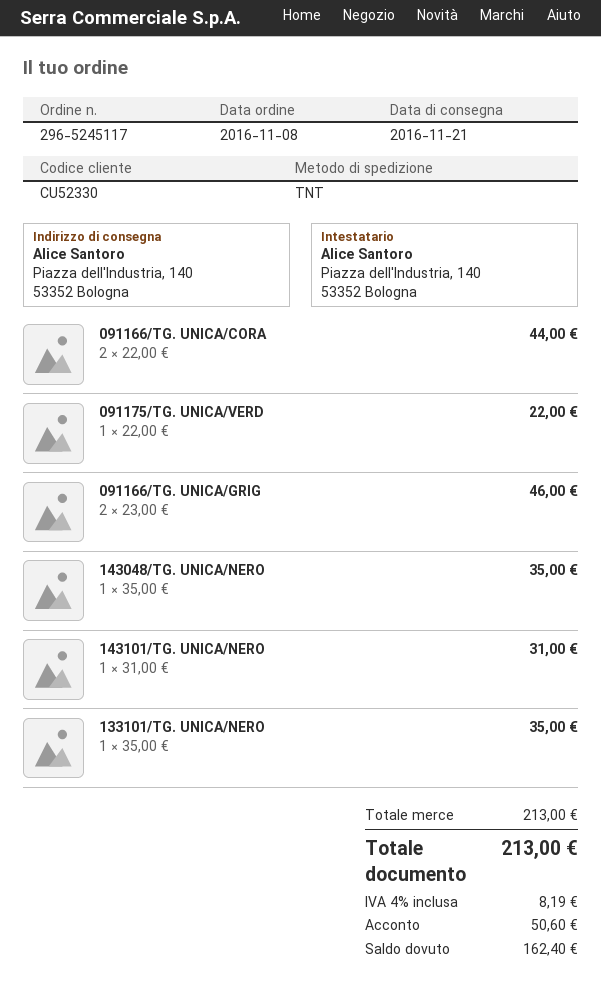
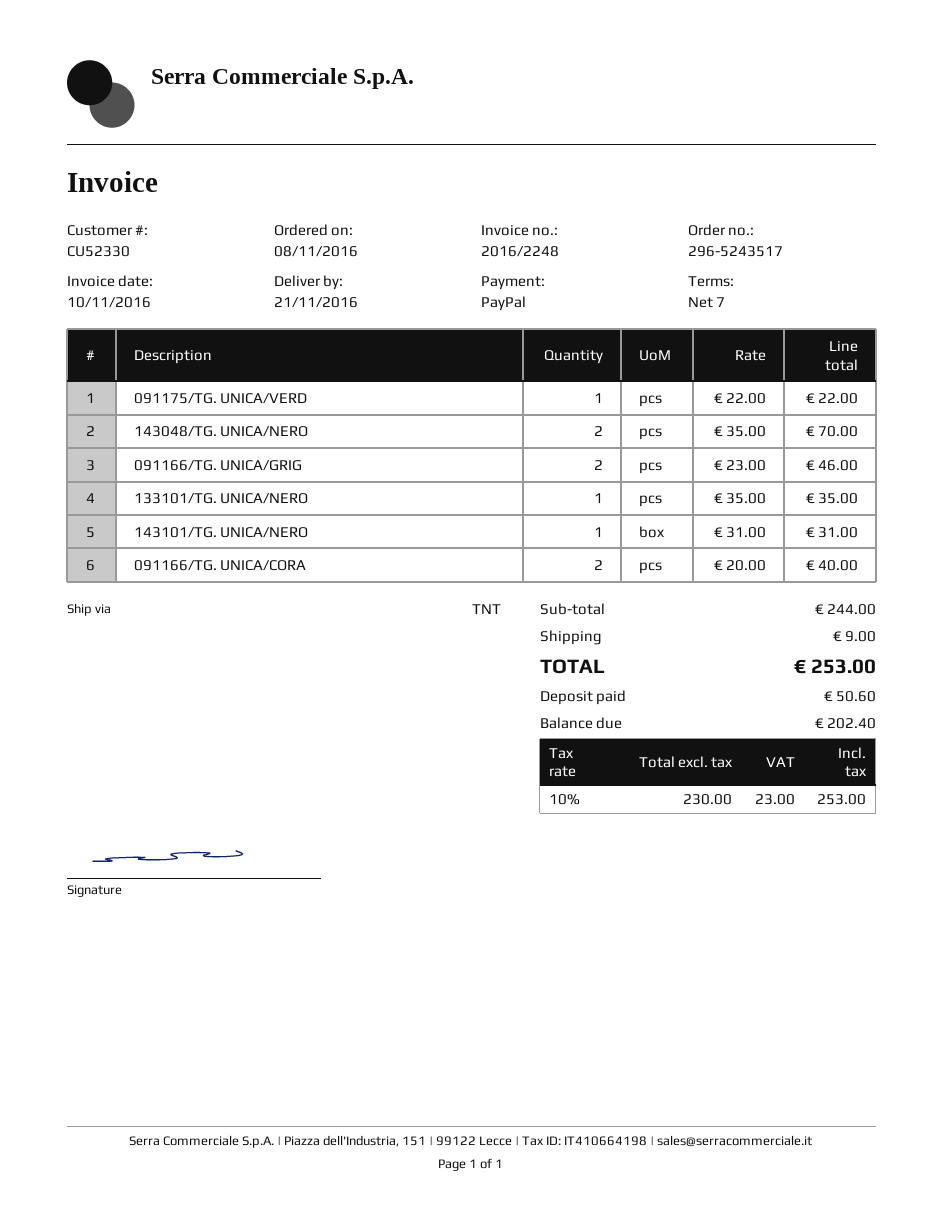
order number: 296-5245117 -> 296-5243517
091166/TG. UNICA/CORA: 2 x 22.00 = 44.00 -> 2 x 20.00 = 40.00
143048/TG. UNICA/NERO: 1 x 35.00 = 35.00 -> 2 x 35.00 = 70.00
subtotal: 213.00 -> 244.00
shipping: none -> 9.00
tax: 4% = 8.19 -> 10% = 23.00
total: 213.00 -> 253.00
balance: 162.40 -> 202.40

